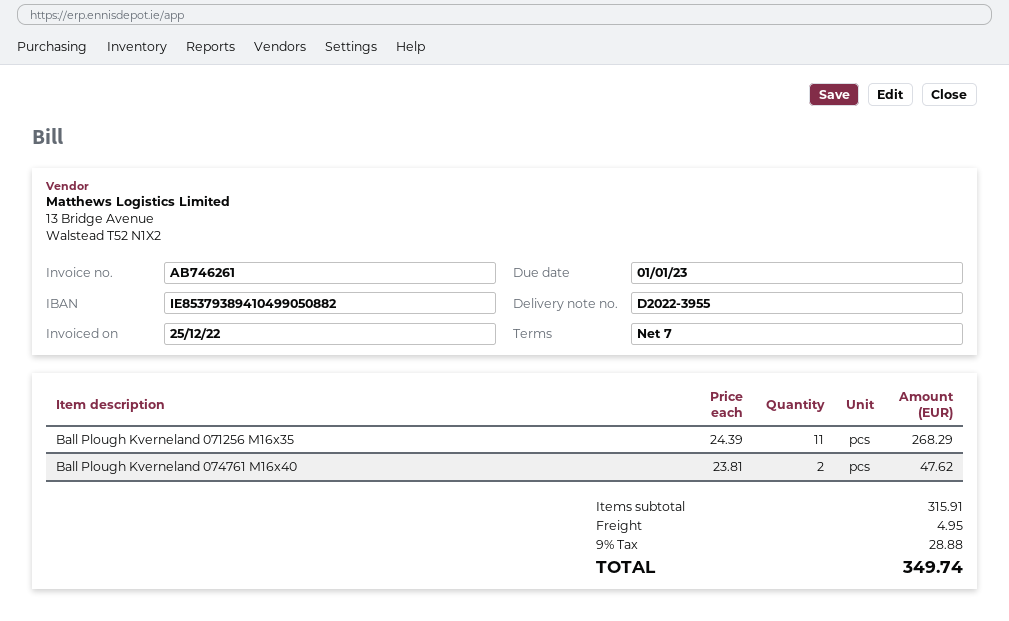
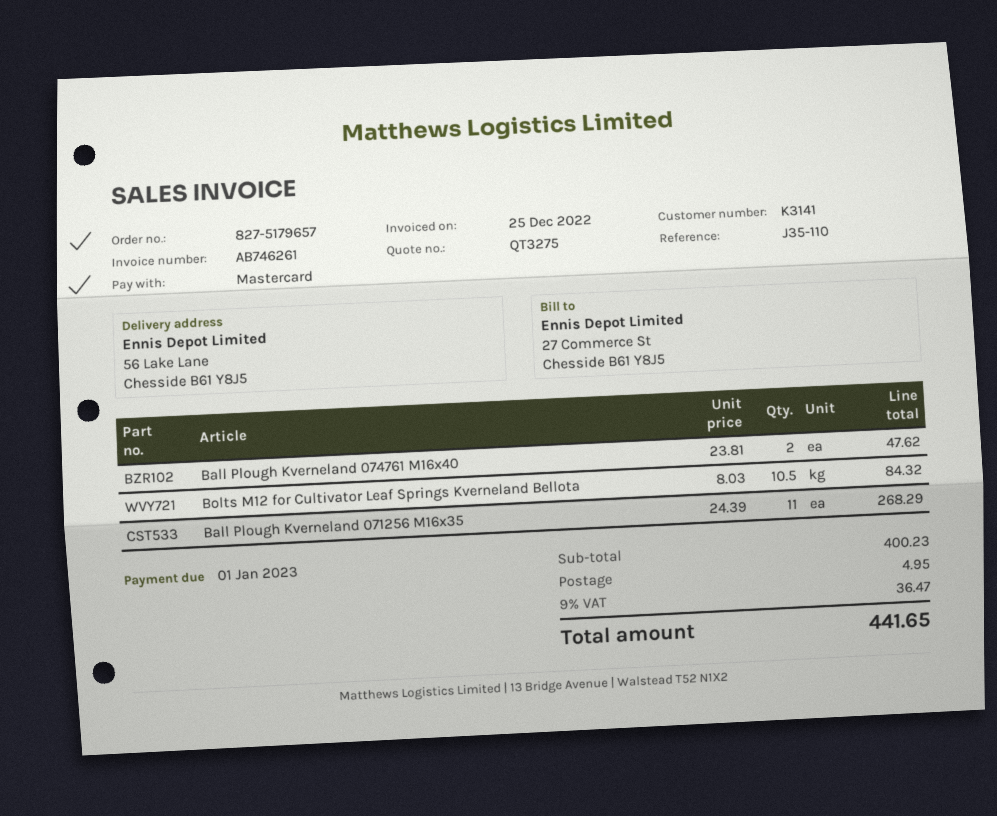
Bolts M12 for Cultivator Leaf Springs Kverneland Bellota: none -> 10.5 x 8.03 = 84.32
subtotal: 315.91 -> 400.23
tax: 9% = 28.88 -> 9% = 36.47
total: 349.74 -> 441.65

